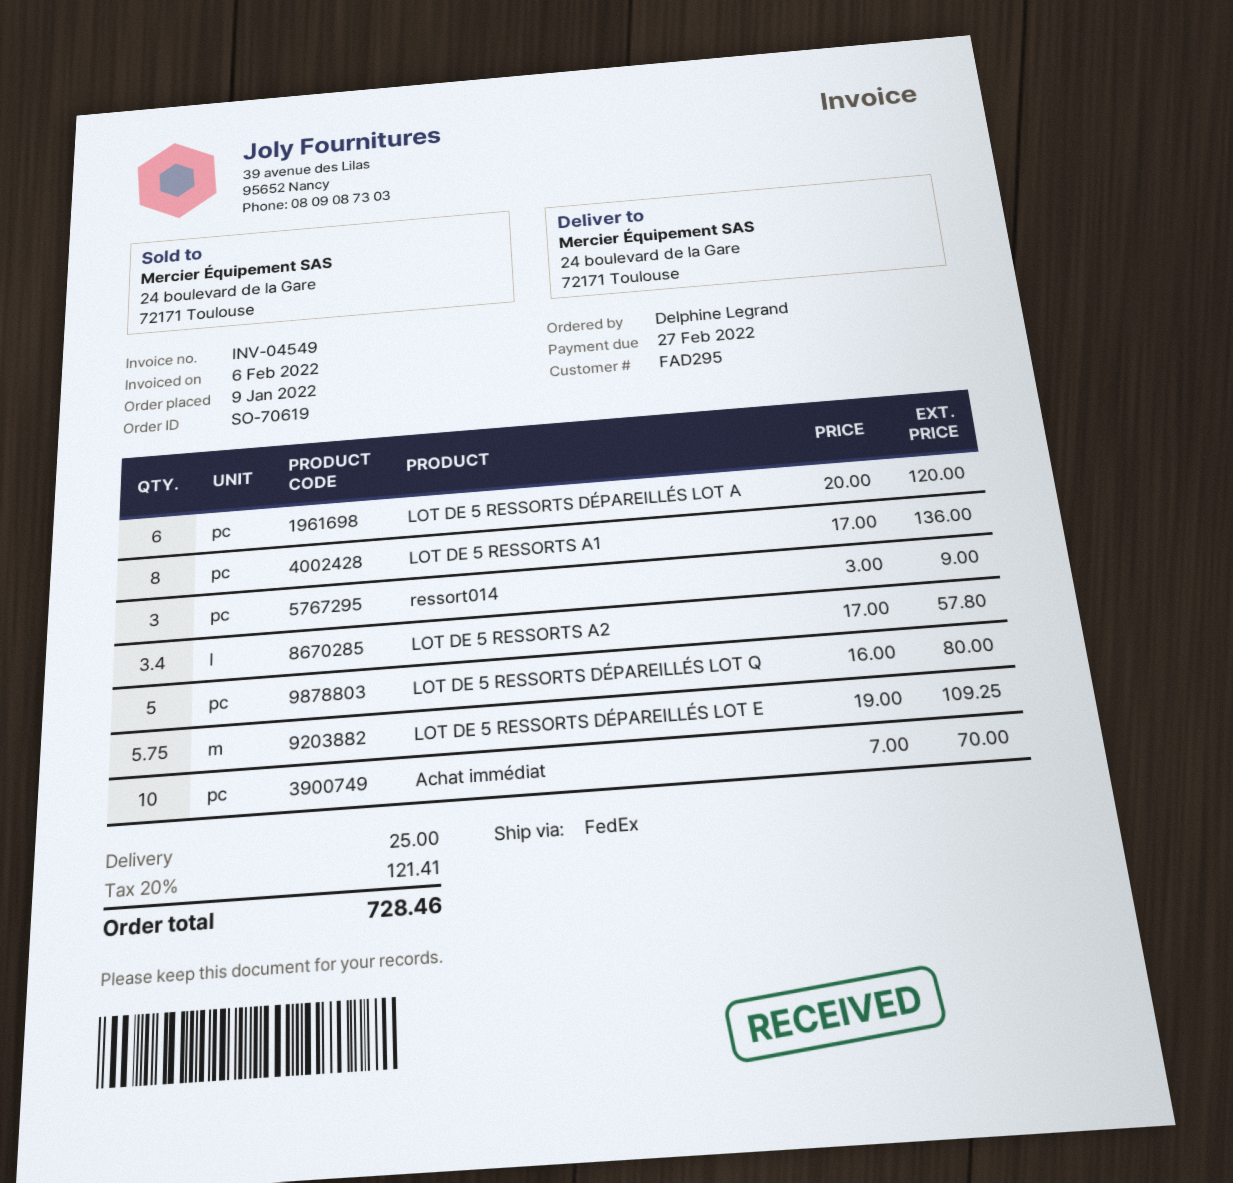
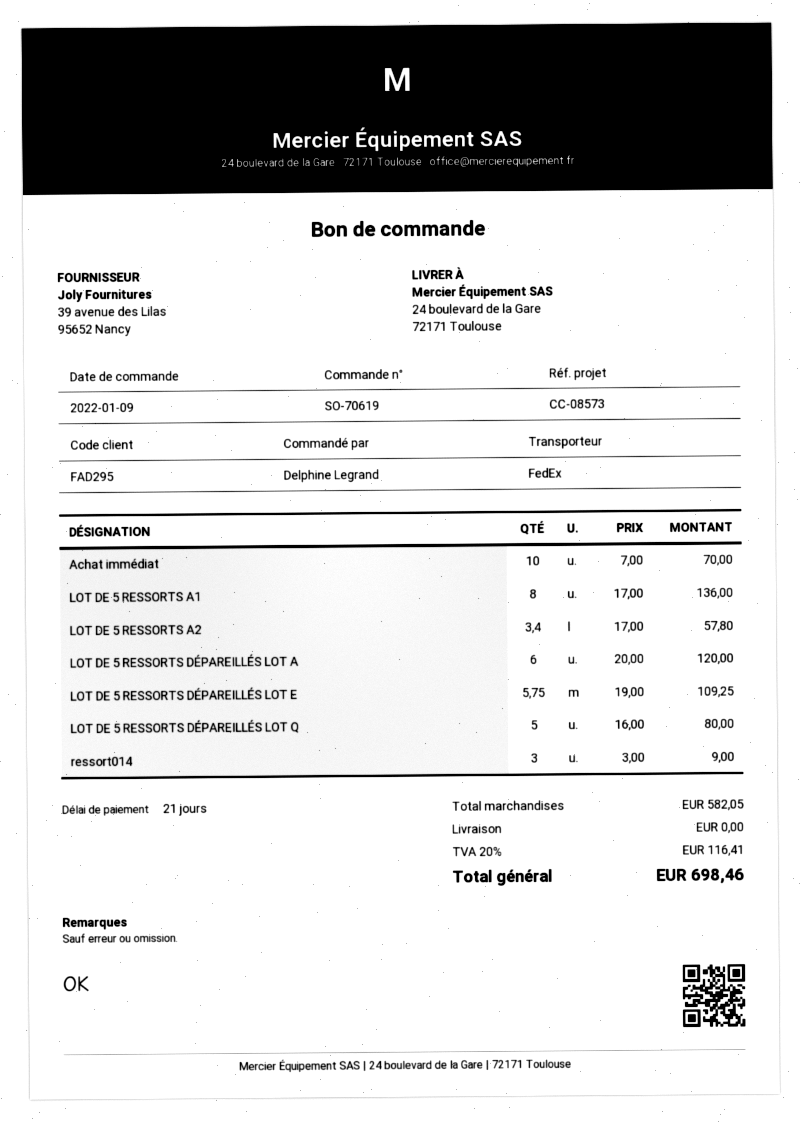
shipping: 25.00 -> 0.00
tax: 20% = 121.41 -> 20% = 116.41
total: 728.46 -> 698.46

